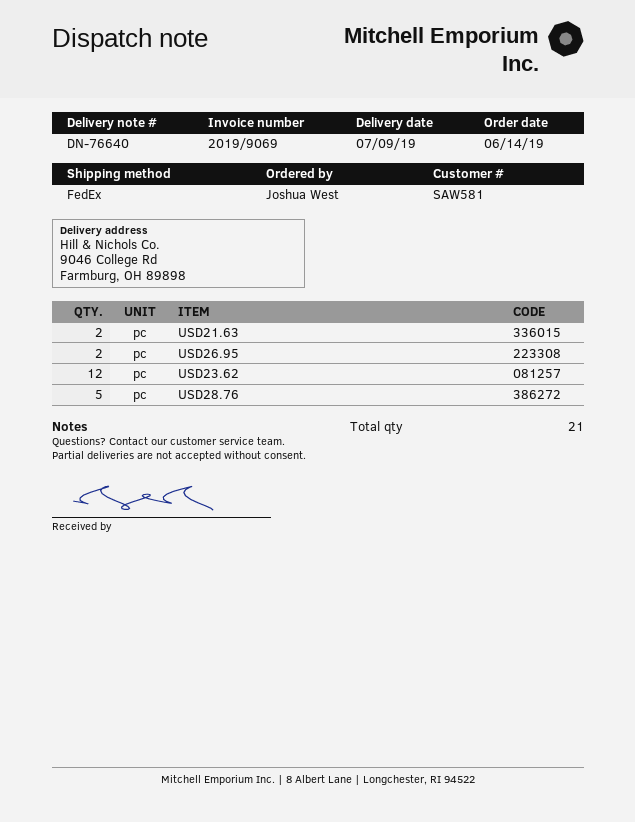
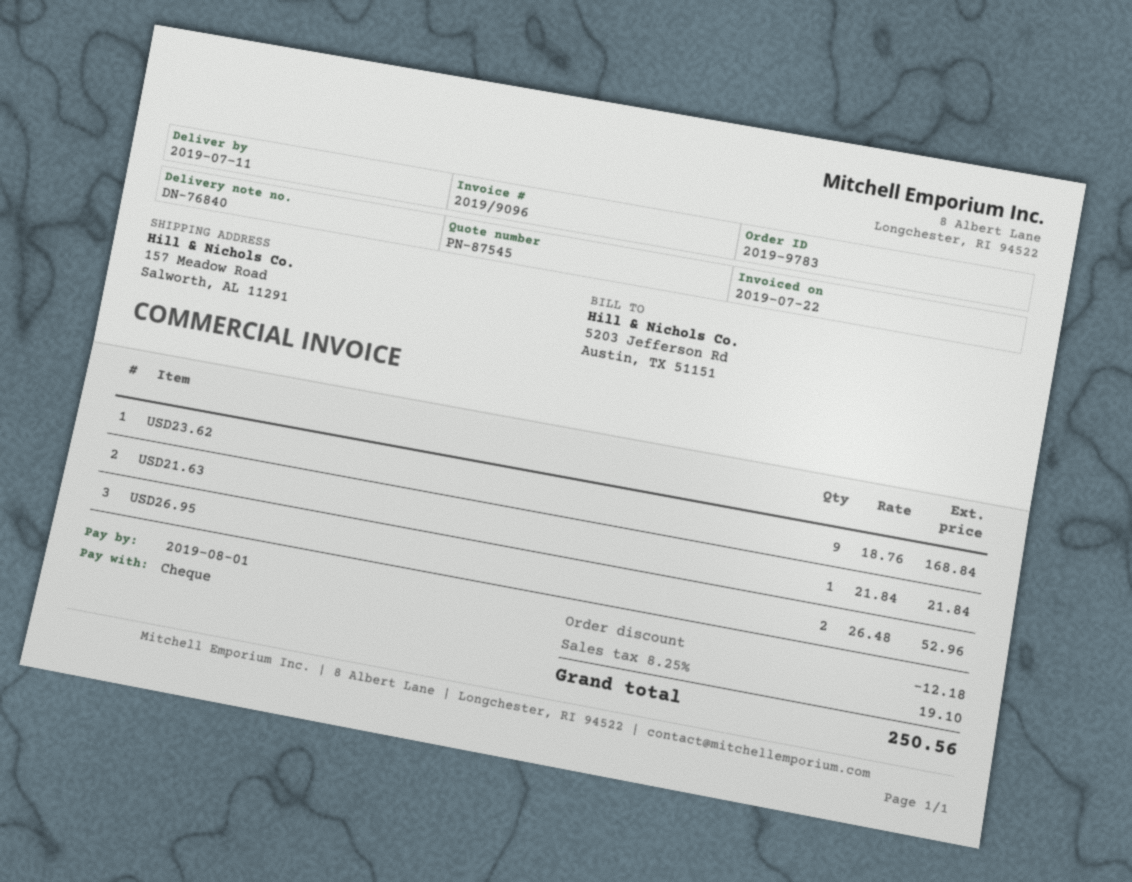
delivery note number: DN-76640 -> DN-76840
delivery date: 2019-07-09 -> 2019-07-11
invoice number: 2019/9069 -> 2019/9096
ship to: 9046 College Rd, Farmburg, OH 89898 -> 157 Meadow Road, Salworth, AL 11291
USD21.63: 2 -> 1
USD23.62: 12 -> 9
USD28.76: 5 -> none

